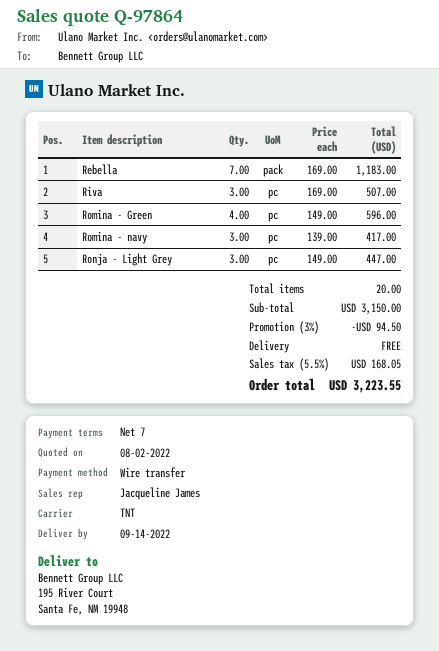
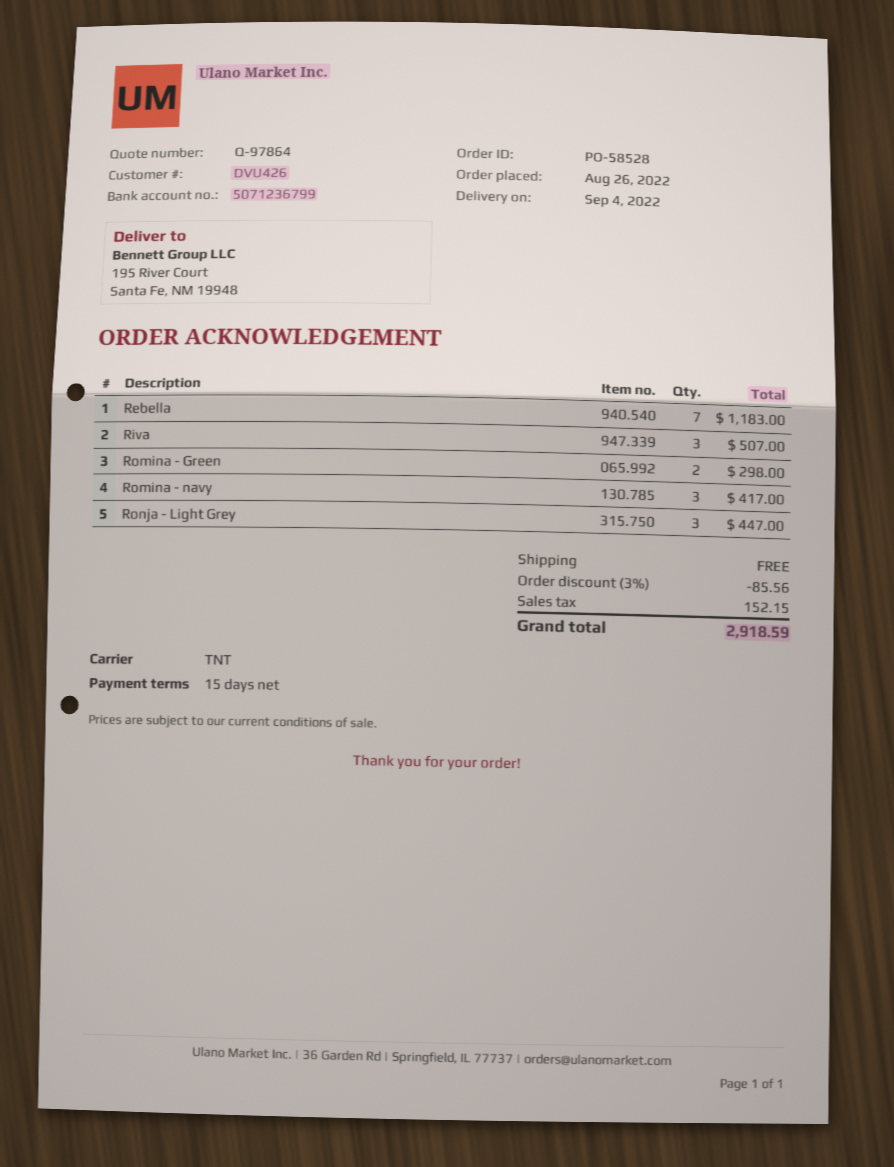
delivery date: 2022-09-14 -> 2022-09-04
payment terms: 7 days -> 15 days
Romina - Green: 4 for 596.00 -> 2 for 298.00
discount: 3% = 94.50 -> 3% = 85.56
tax: 168.05 -> 152.15
total: 3223.55 -> 2918.59

